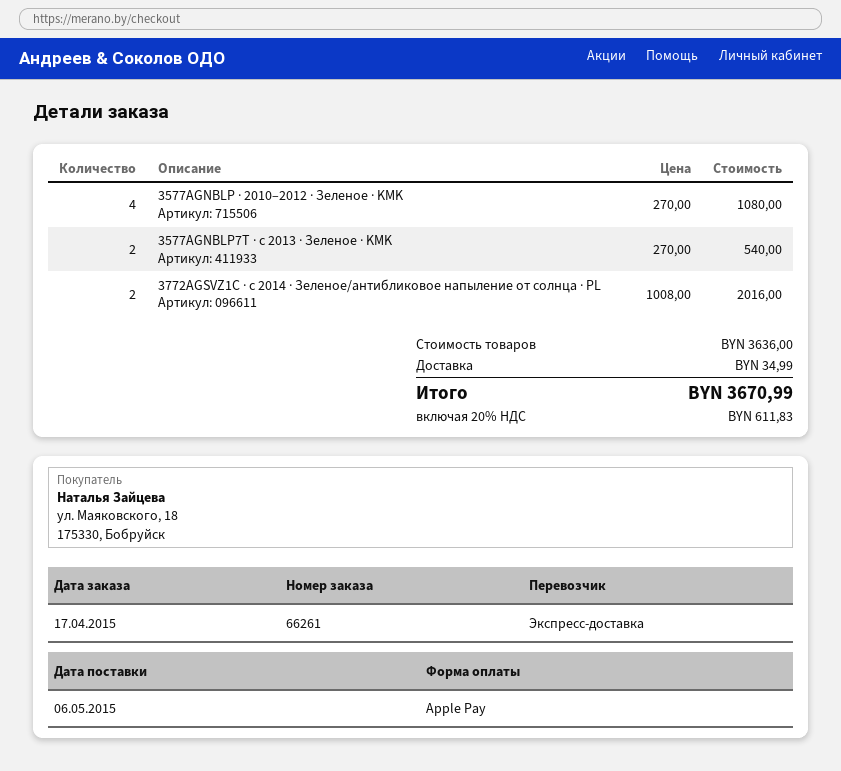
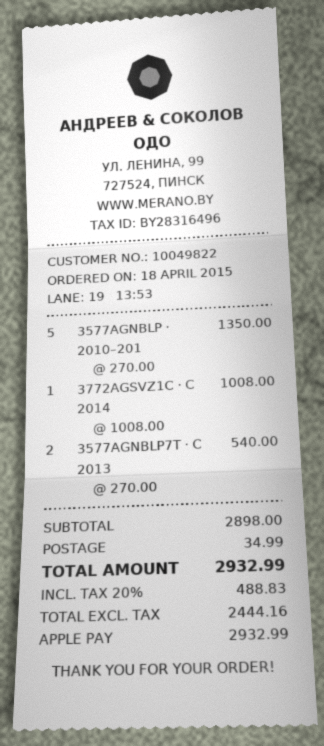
order date: 2015-04-17 -> 2015-04-18
3577AGNBLP · 2010–2012 · Зеленое · KMK: 4 x 270.00 = 1080.00 -> 5 x 270.00 = 1350.00
3772AGSVZ1C · с 2014 · Зеленое/антибликовое напыление от солнца · PL: 2 x 1008.00 = 2016.00 -> 1 x 1008.00 = 1008.00
subtotal: 3636.00 -> 2898.00
tax: 20% = 611.83 -> 20% = 488.83
total: 3670.99 -> 2932.99

